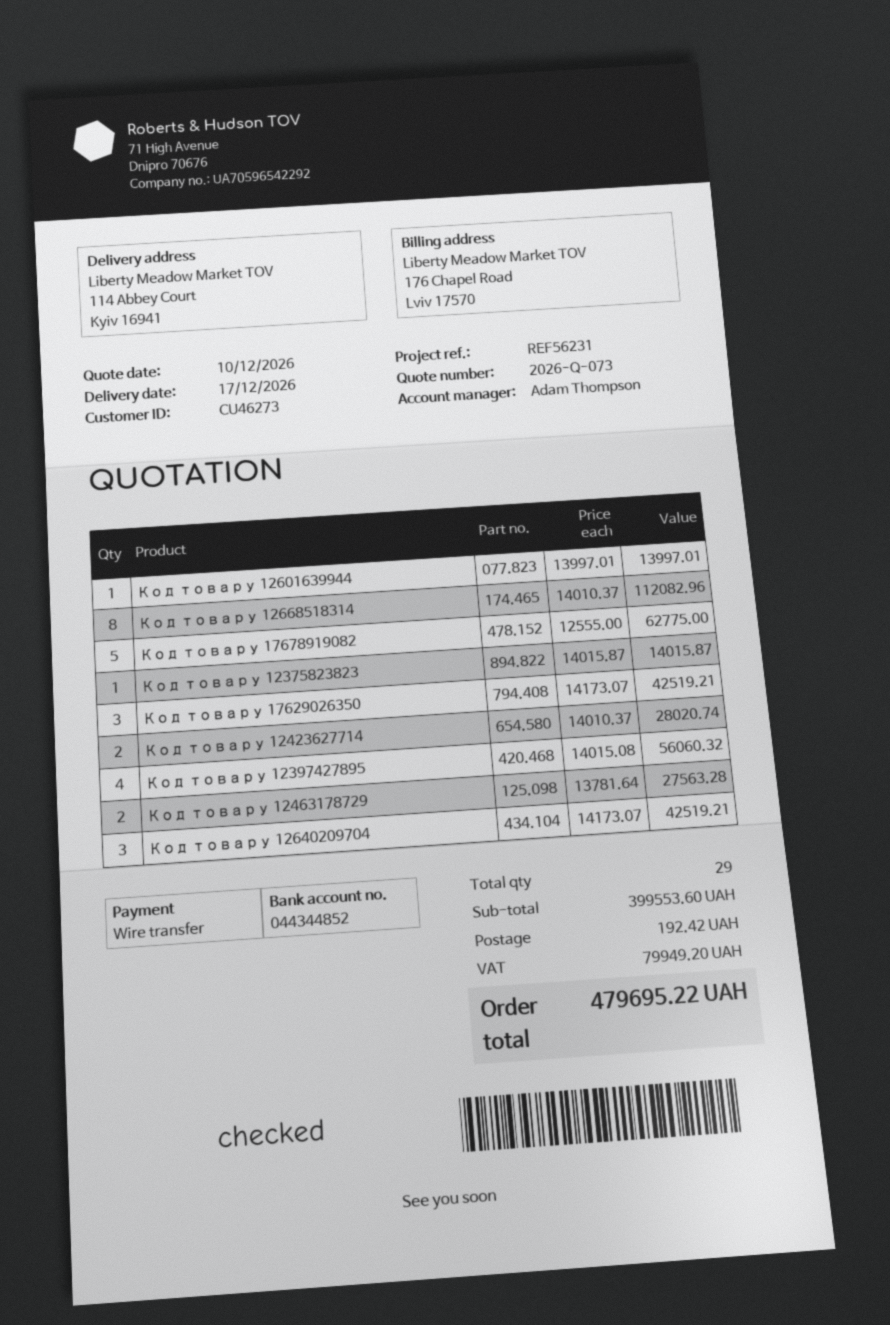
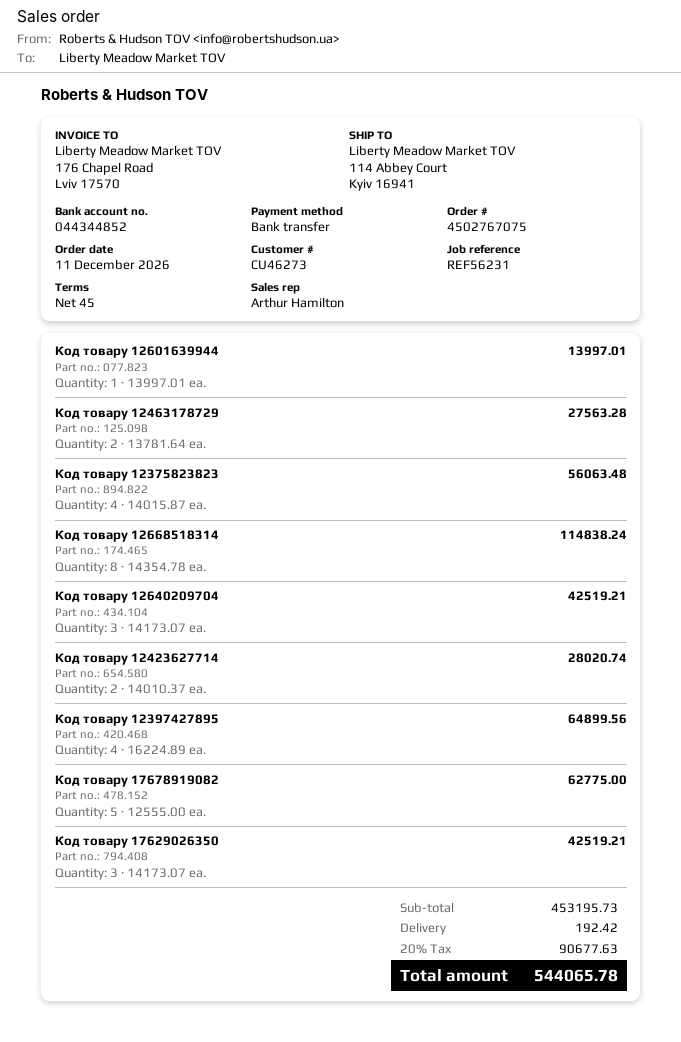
sales rep: Adam Thompson -> Arthur Hamilton
Код товару 12668518314: 8 x 14010.37 = 112082.96 -> 8 x 14354.78 = 114838.24
Код товару 12375823823: 1 x 14015.87 = 14015.87 -> 4 x 14015.87 = 56063.48
Код товару 12397427895: 4 x 14015.08 = 56060.32 -> 4 x 16224.89 = 64899.56
subtotal: 399553.60 -> 453195.73
tax: 79949.20 -> 90677.63
total: 479695.22 -> 544065.78

